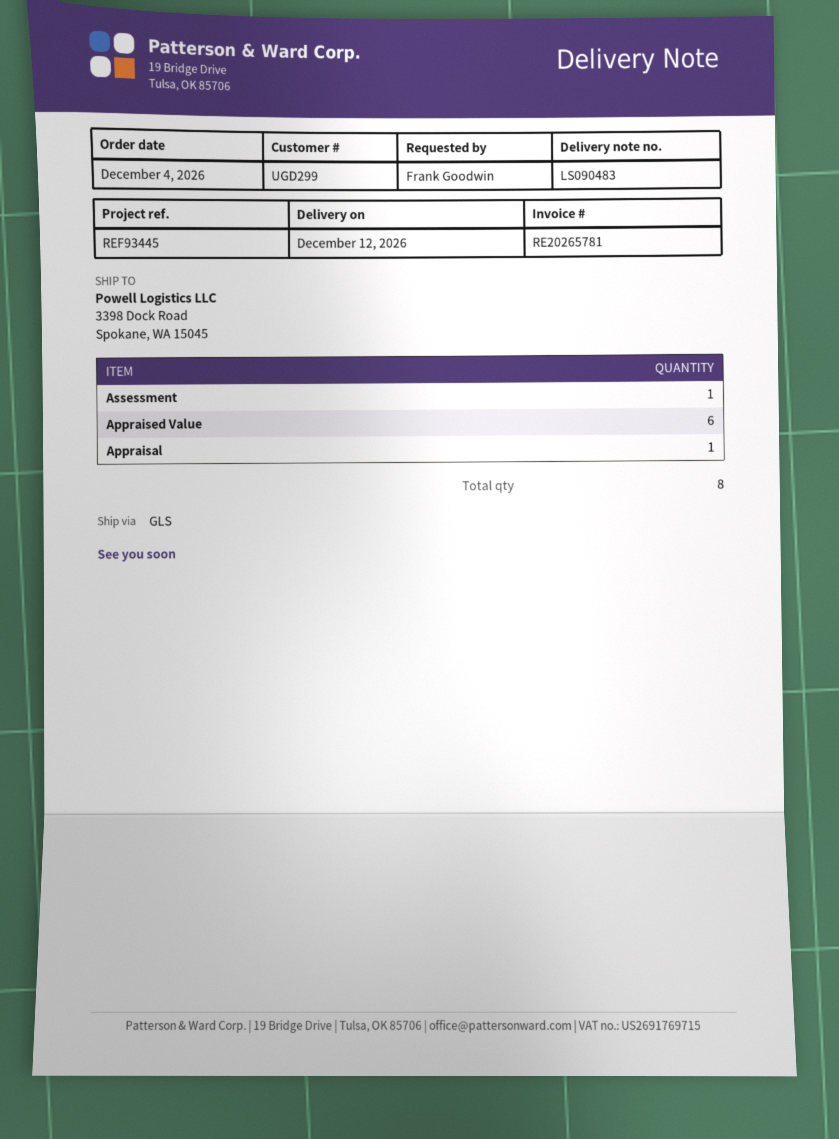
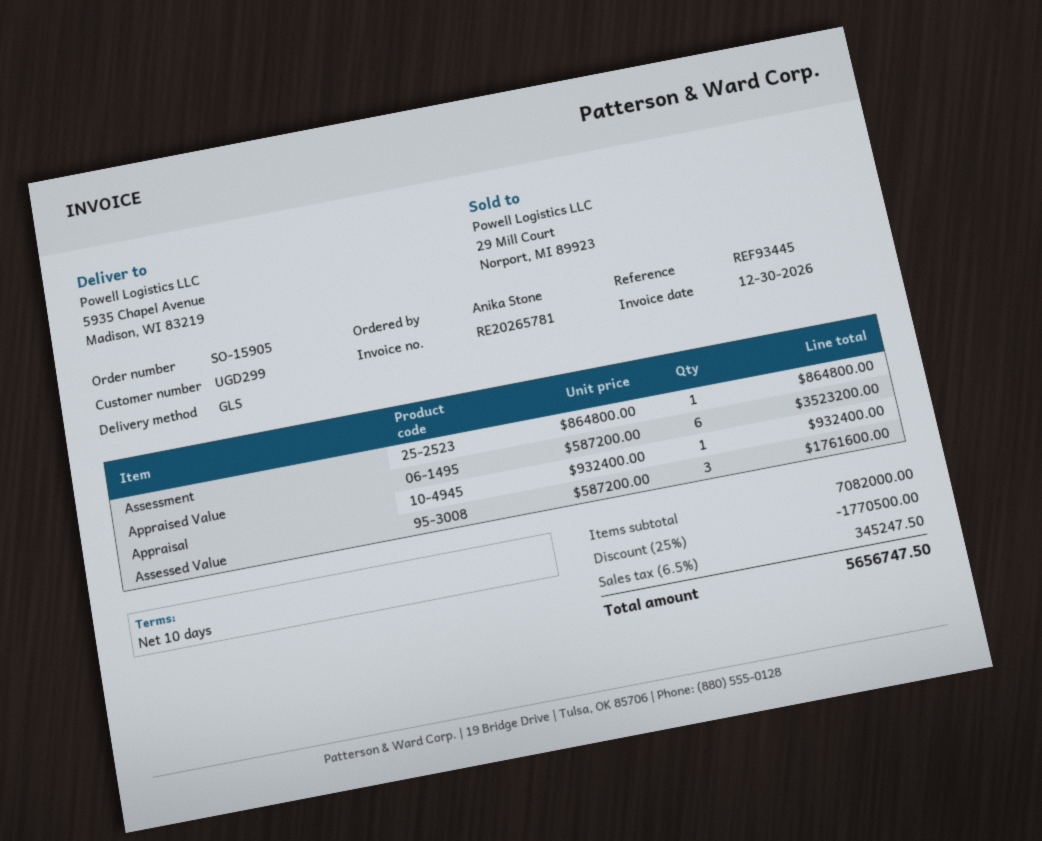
ordered by: Frank Goodwin -> Anika Stone
ship to: 3398 Dock Road, Spokane, WA 15045 -> 5935 Chapel Avenue, Madison, WI 83219
Assessed Value: none -> 3

